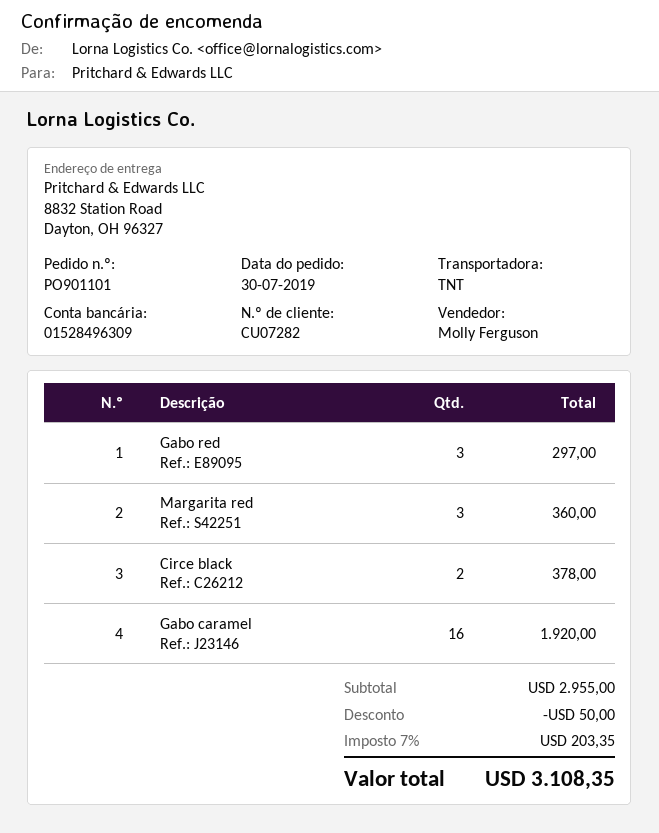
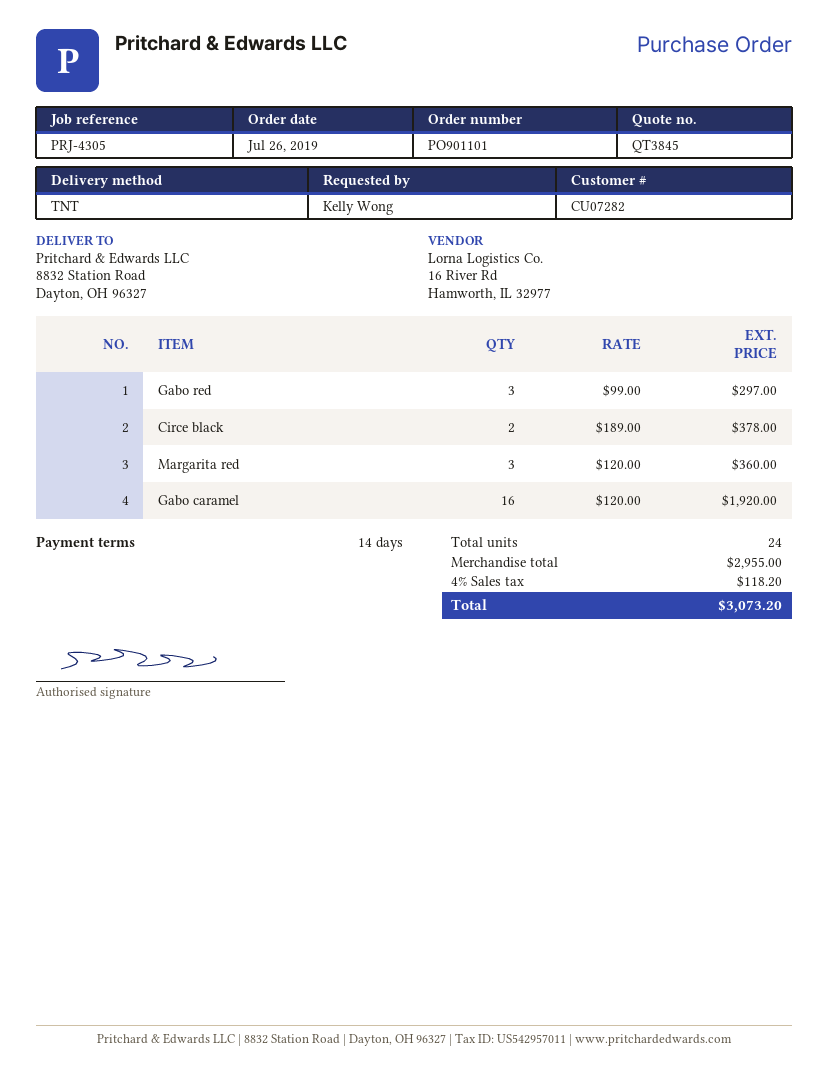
order date: 2019-07-30 -> 2019-07-26
discount: 50.00 -> none
tax: 7% = 203.35 -> 4% = 118.20
total: 3108.35 -> 3073.20

